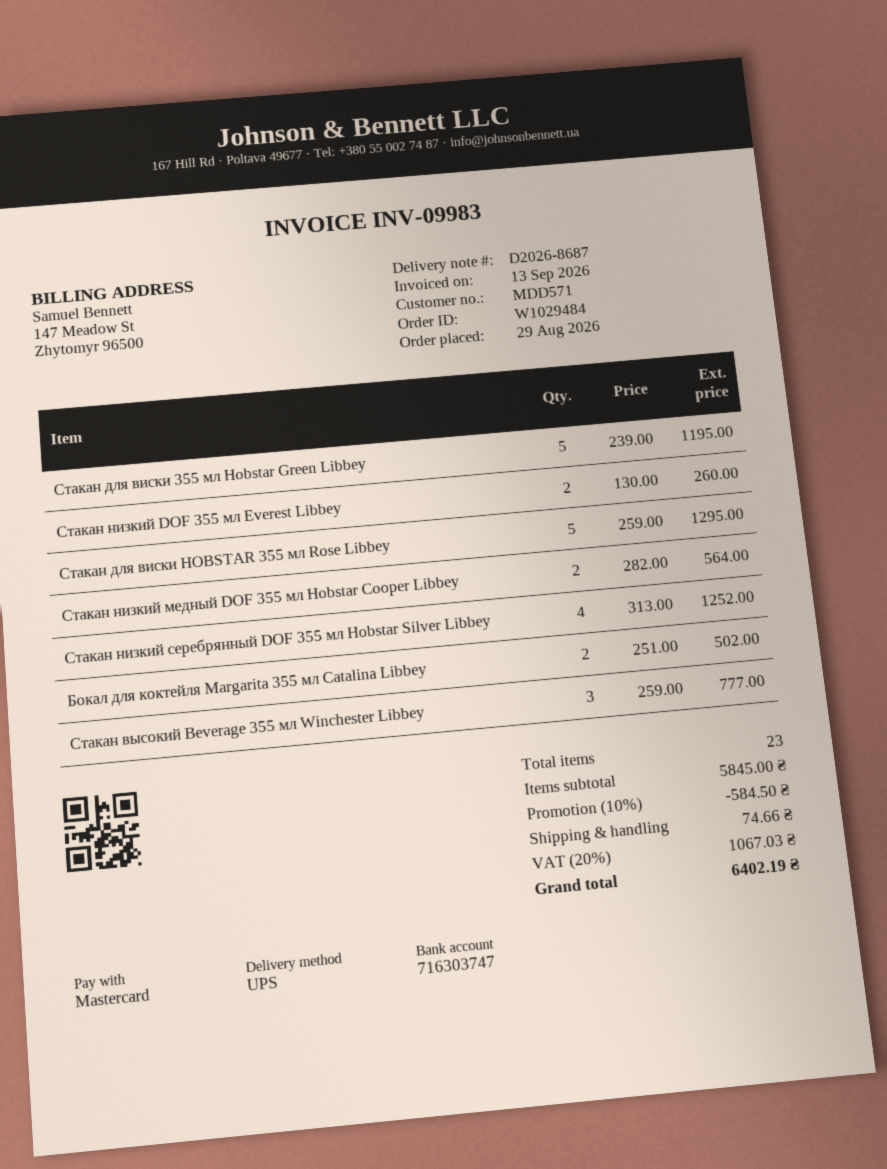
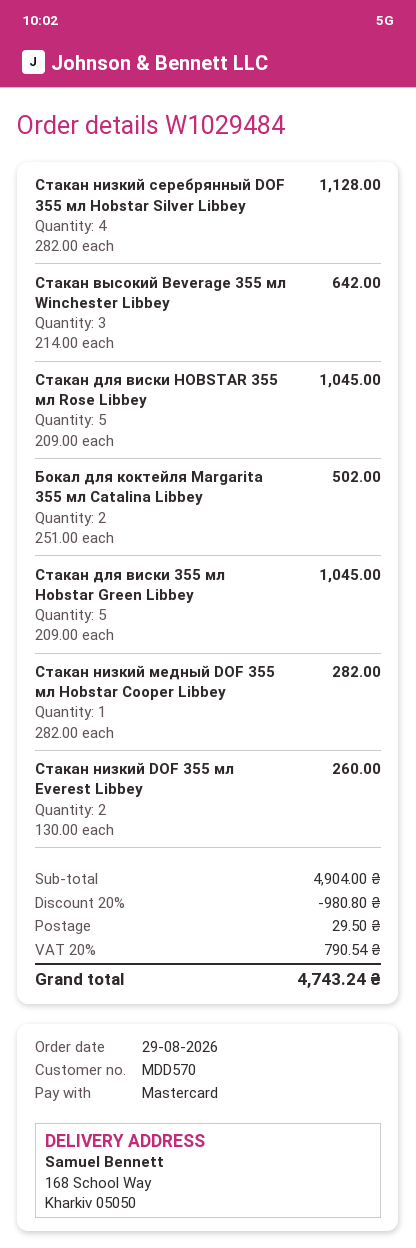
customer number: MDD571 -> MDD570
Стакан для виски 355 мл Hobstar Green Libbey: 5 x 239.00 = 1195.00 -> 5 x 209.00 = 1045.00
Стакан для виски HOBSTAR 355 мл Rose Libbey: 5 x 259.00 = 1295.00 -> 5 x 209.00 = 1045.00
Стакан низкий медный DOF 355 мл Hobstar Cooper Libbey: 2 x 282.00 = 564.00 -> 1 x 282.00 = 282.00
Стакан низкий серебрянный DOF 355 мл Hobstar Silver Libbey: 4 x 313.00 = 1252.00 -> 4 x 282.00 = 1128.00
Стакан высокий Beverage 355 мл Winchester Libbey: 3 x 259.00 = 777.00 -> 3 x 214.00 = 642.00
subtotal: 5845.00 -> 4904.00
discount: 10% = 584.50 -> 20% = 980.80
shipping: 74.66 -> 29.50
tax: 20% = 1067.03 -> 20% = 790.54
total: 6402.19 -> 4743.24

